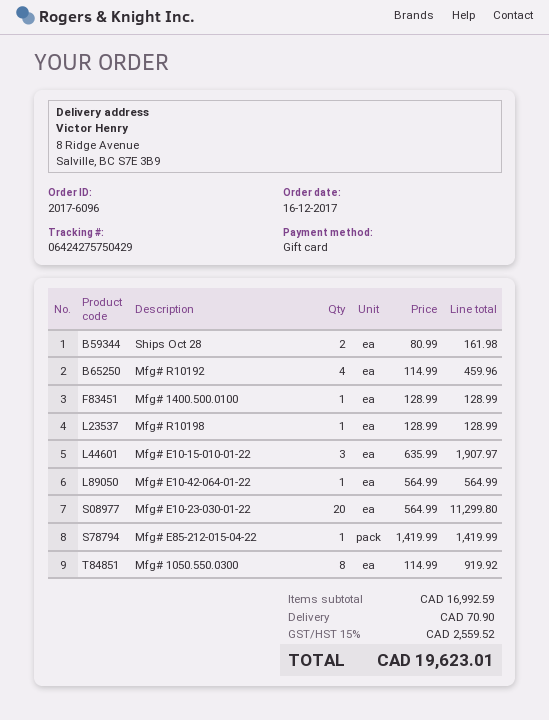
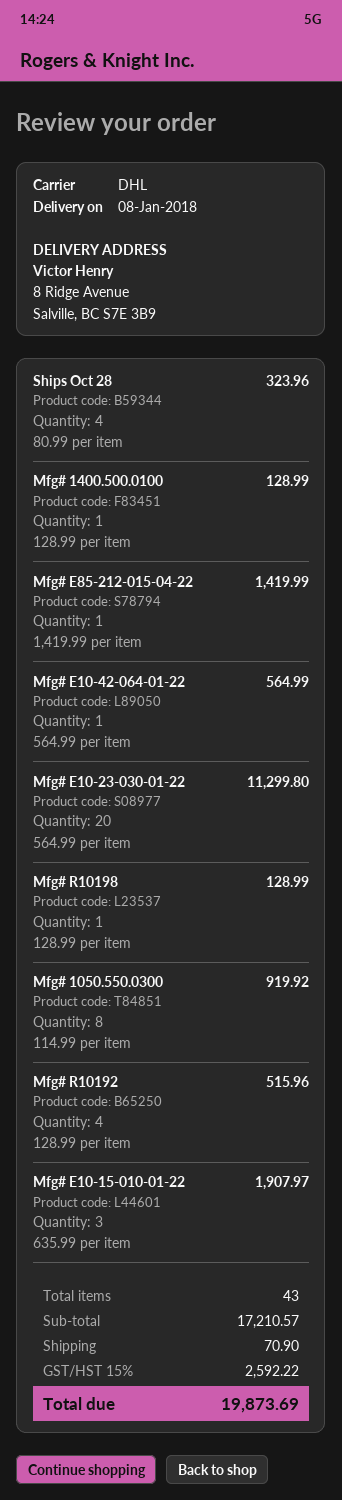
Ships Oct 28: 2 x 80.99 = 161.98 -> 4 x 80.99 = 323.96
Mfg# R10192: 4 x 114.99 = 459.96 -> 4 x 128.99 = 515.96
subtotal: 16992.59 -> 17210.57
tax: 15% = 2559.52 -> 15% = 2592.22
total: 19623.01 -> 19873.69

